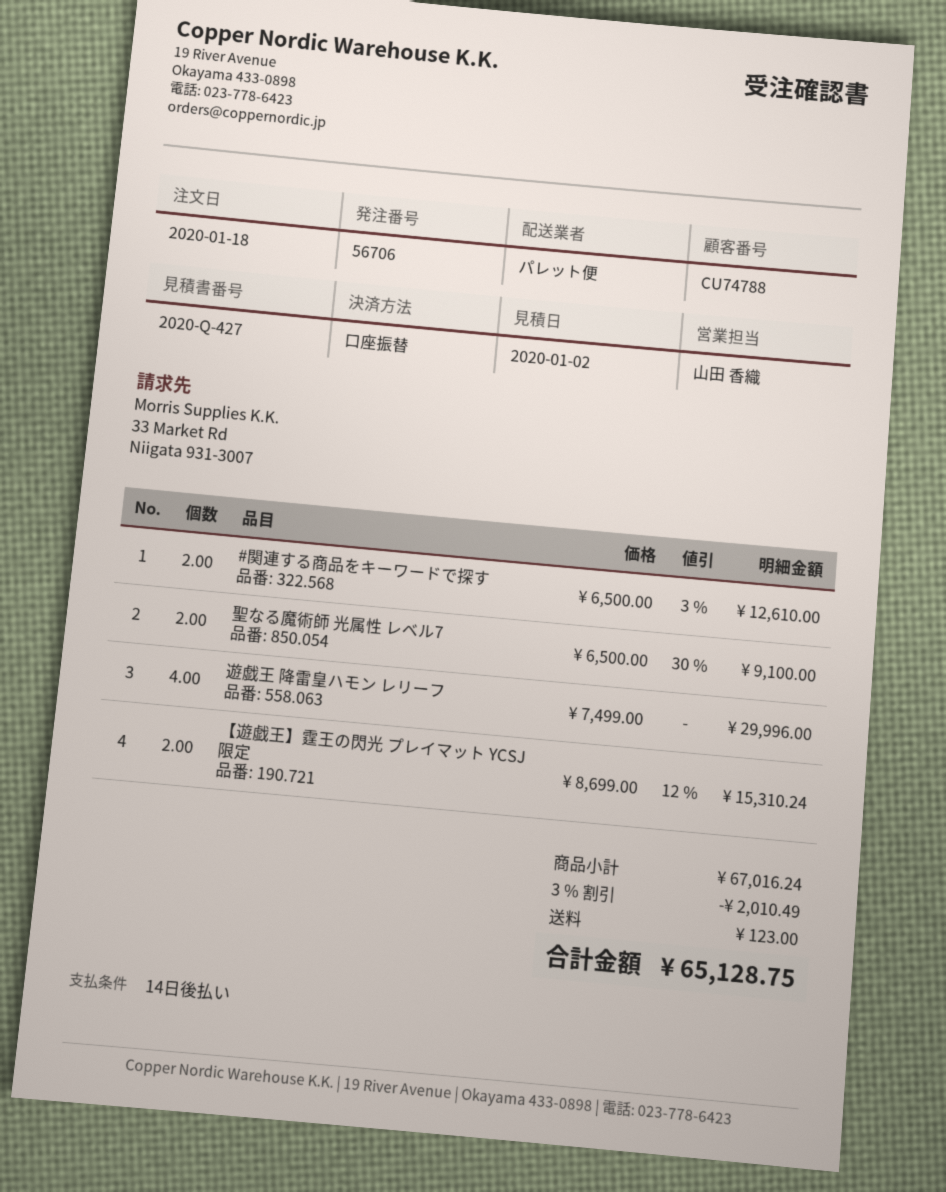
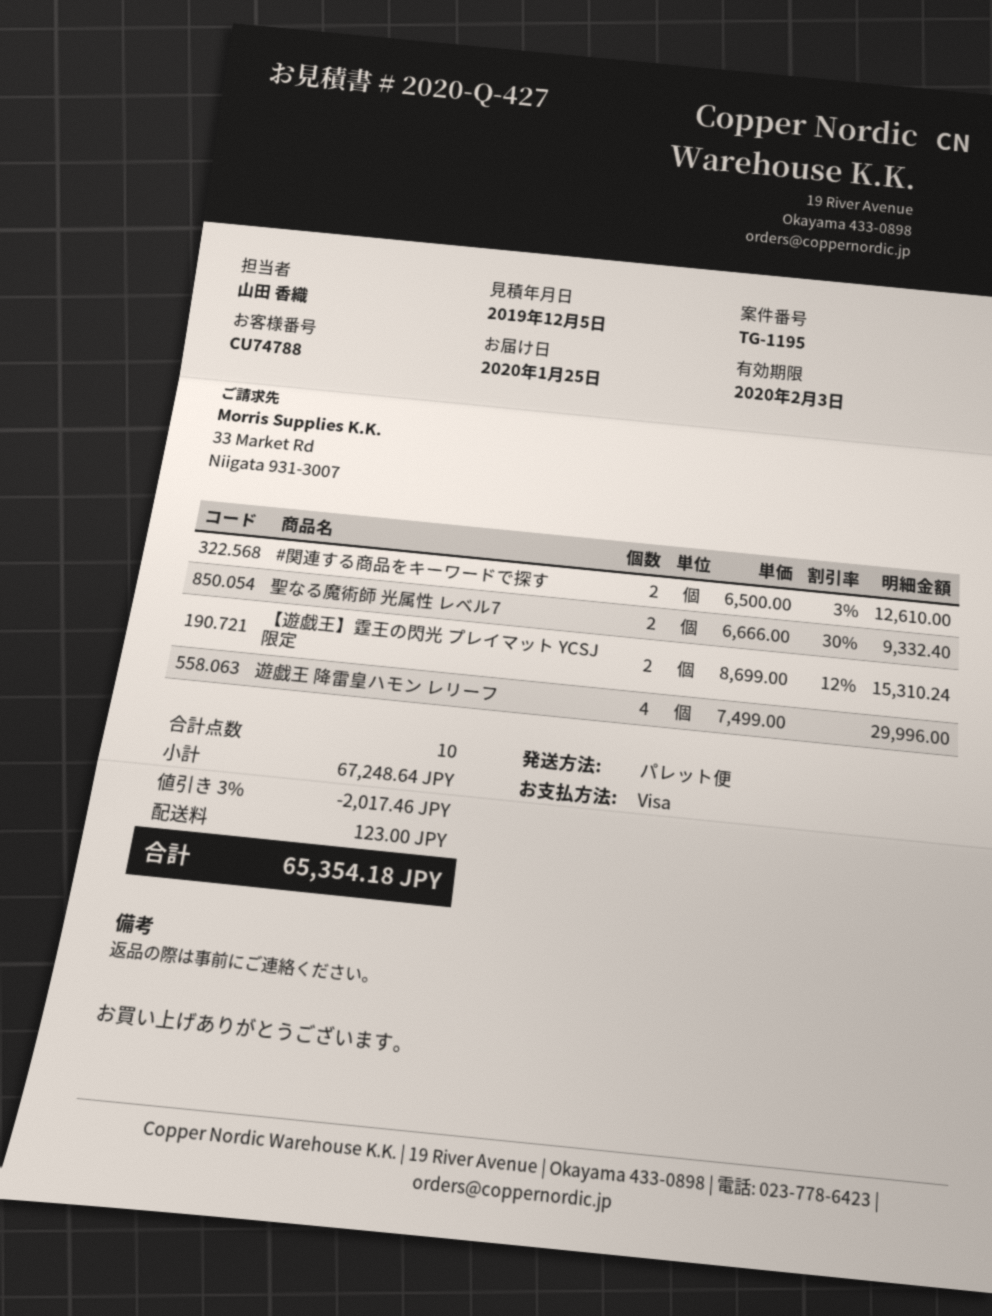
quote date: 2020-01-02 -> 2019-12-05
payment method: direct debit -> Visa
聖なる魔術師 光属性 レベル7: 2 x 6500.00 - 30% = 9100.00 -> 2 x 6666.00 - 30% = 9332.40
subtotal: 67016.24 -> 67248.64
discount: 3% = 2010.49 -> 3% = 2017.46
total: 65128.75 -> 65354.18

